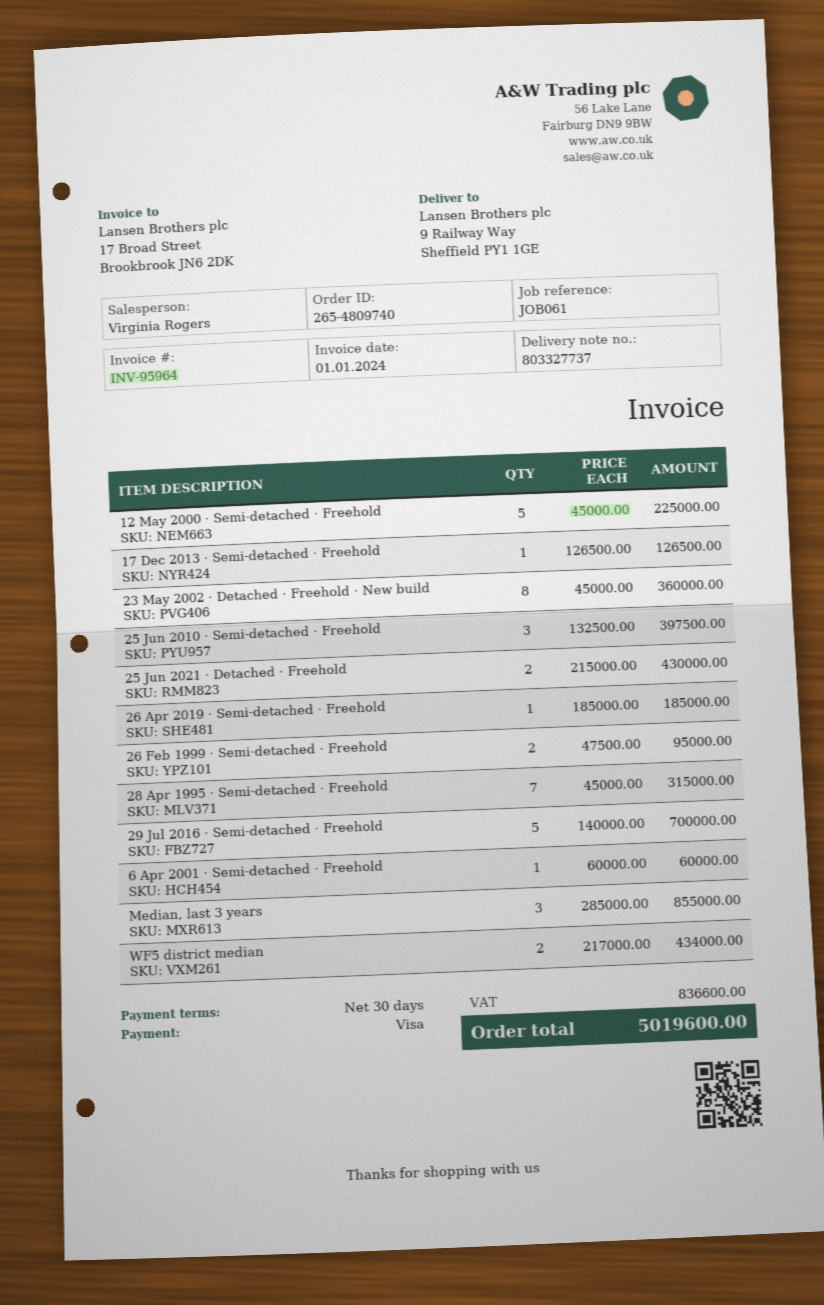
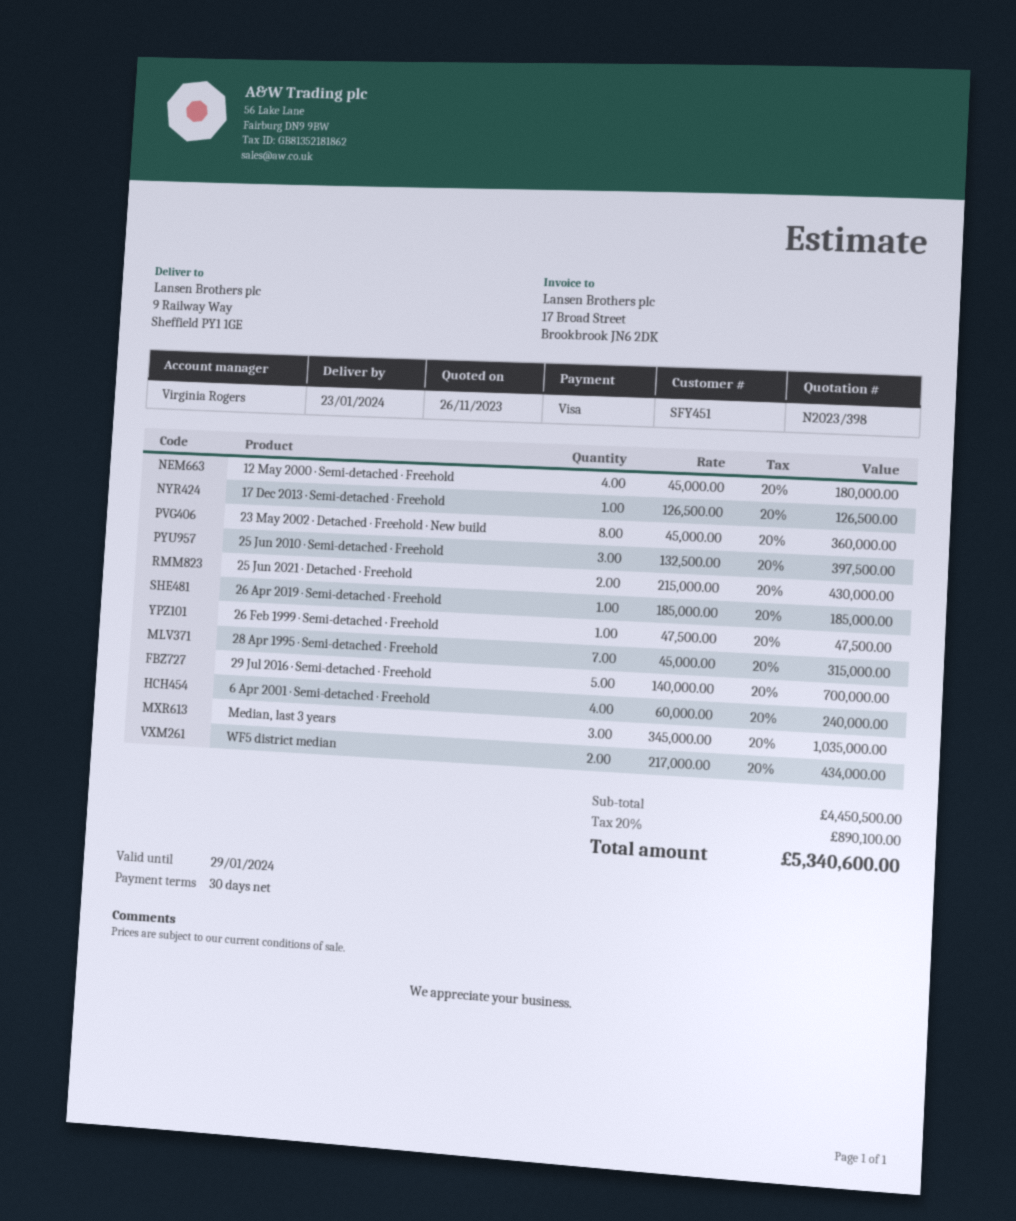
12 May 2000 · Semi-detached · Freehold: 5 x 45000.00 = 225000.00 -> 4 x 45000.00 = 180000.00
26 Feb 1999 · Semi-detached · Freehold: 2 x 47500.00 = 95000.00 -> 1 x 47500.00 = 47500.00
6 Apr 2001 · Semi-detached · Freehold: 1 x 60000.00 = 60000.00 -> 4 x 60000.00 = 240000.00
Median, last 3 years: 3 x 285000.00 = 855000.00 -> 3 x 345000.00 = 1035000.00
tax: 836600.00 -> 890100.00
total: 5019600.00 -> 5340600.00

